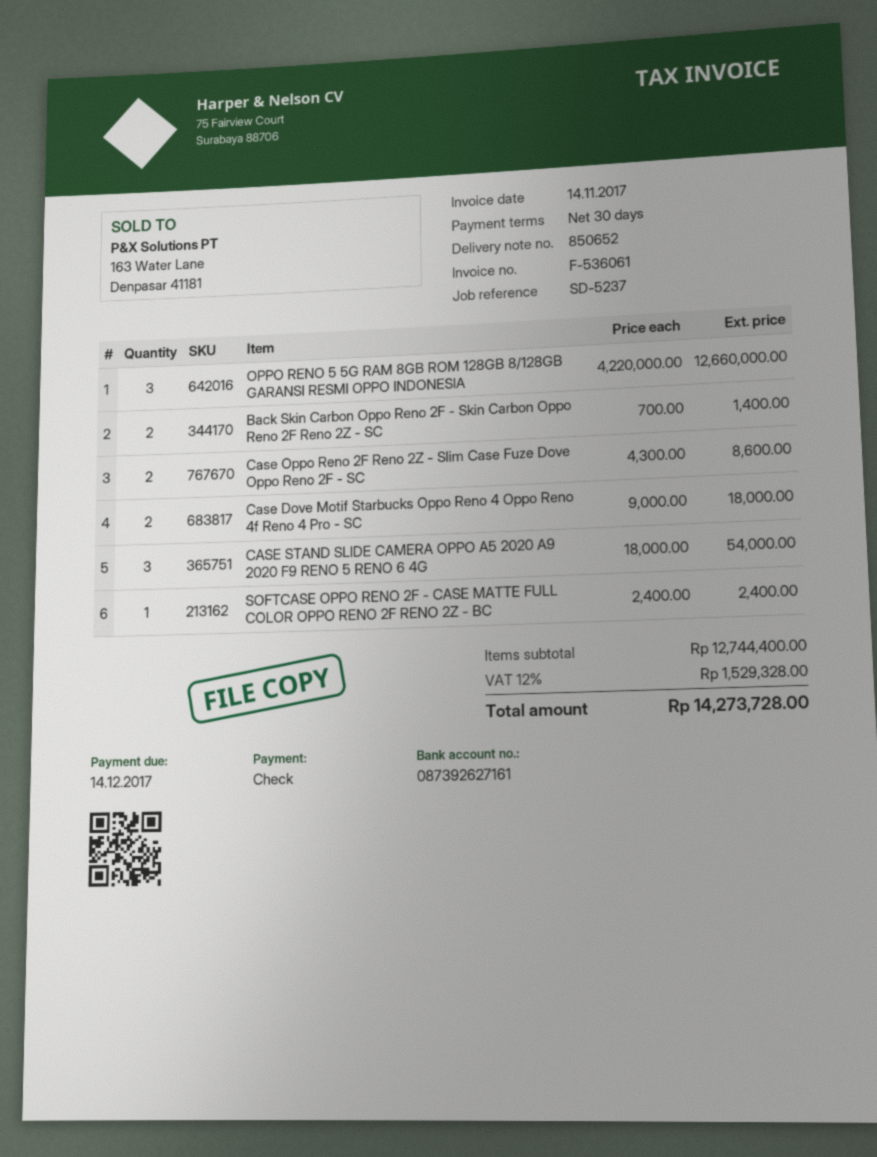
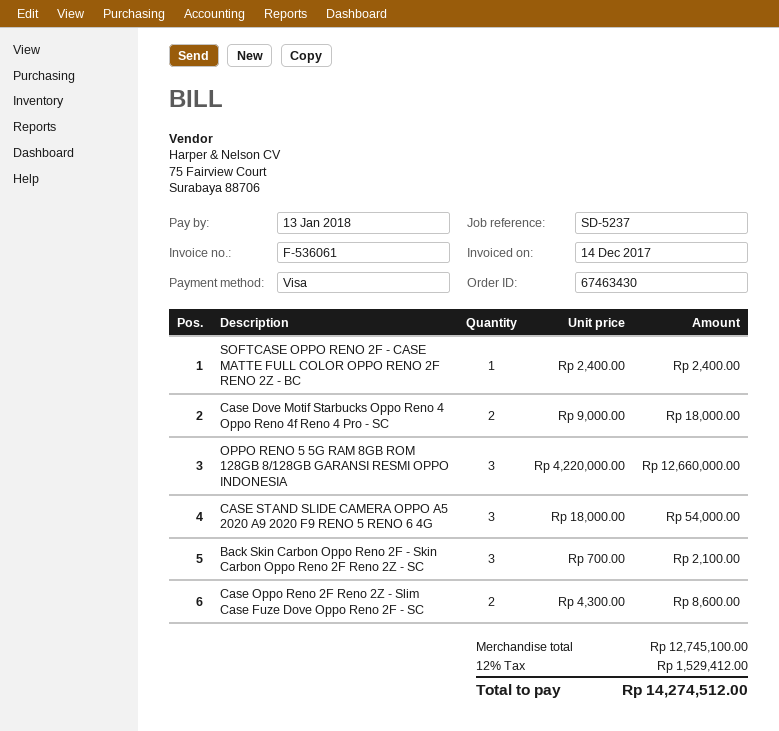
invoice date: 2017-11-14 -> 2017-12-14
due date: 2017-12-14 -> 2018-01-13
payment method: cheque -> Visa
Back Skin Carbon Oppo Reno 2F - Skin Carbon Oppo Reno 2F Reno 2Z - SC: 2 x 700.00 = 1400.00 -> 3 x 700.00 = 2100.00
subtotal: 12744400.00 -> 12745100.00
tax: 12% = 1529328.00 -> 12% = 1529412.00
total: 14273728.00 -> 14274512.00

